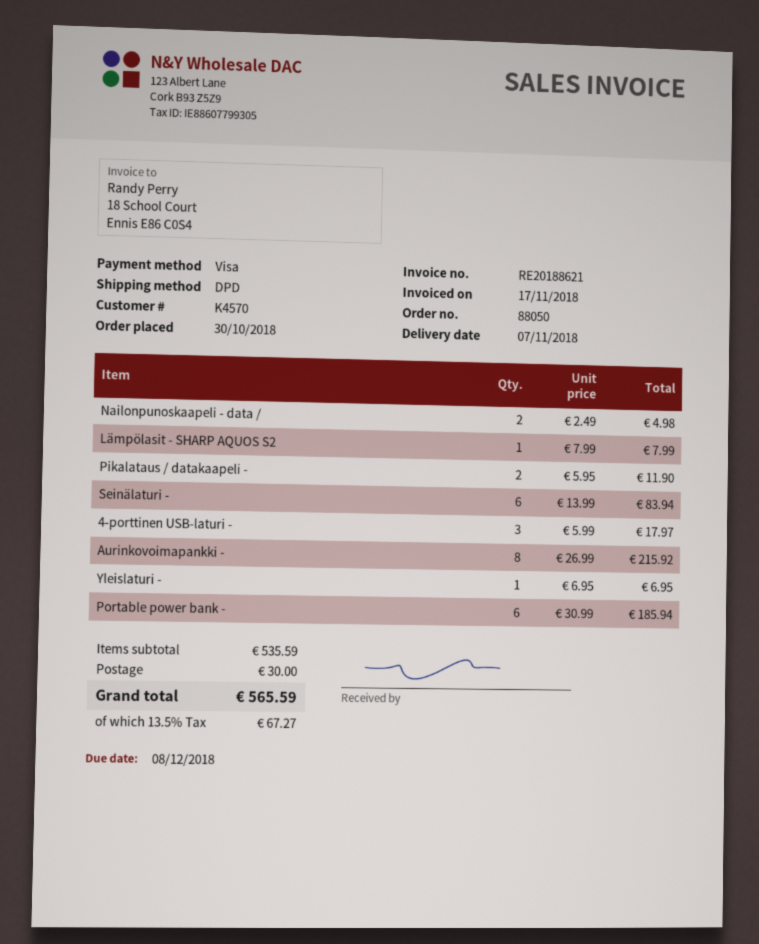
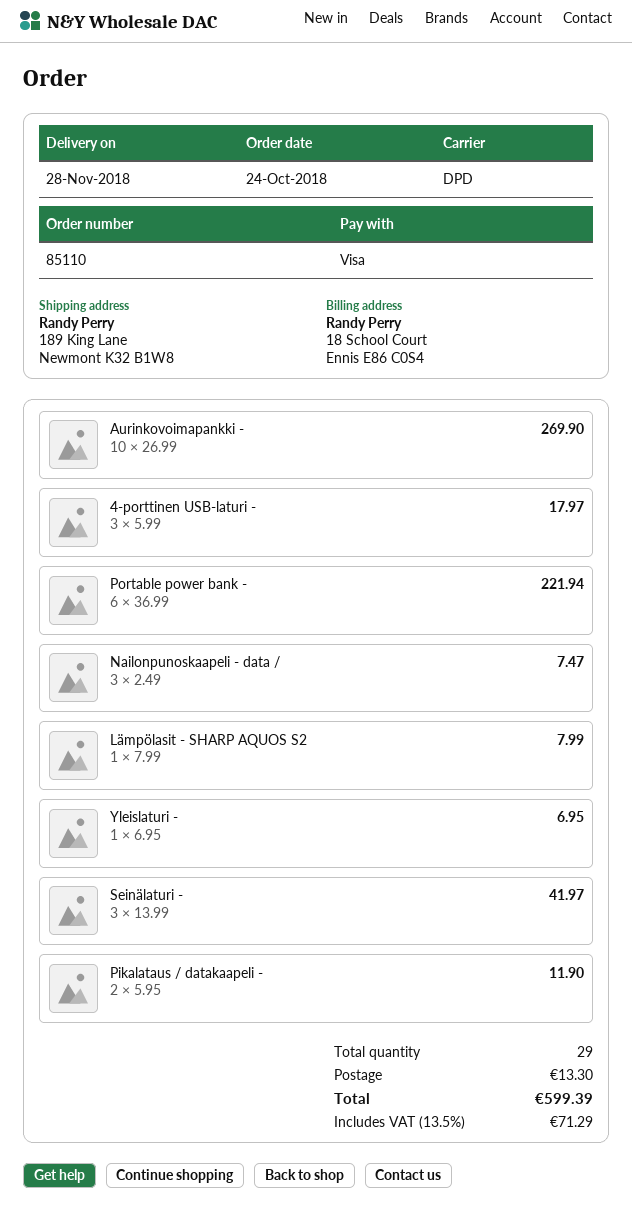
order number: 88050 -> 85110
order date: 2018-10-30 -> 2018-10-24
delivery date: 2018-11-07 -> 2018-11-28
Nailonpunoskaapeli - data /: 2 x 2.49 = 4.98 -> 3 x 2.49 = 7.47
Seinälaturi -: 6 x 13.99 = 83.94 -> 3 x 13.99 = 41.97
Aurinkovoimapankki -: 8 x 26.99 = 215.92 -> 10 x 26.99 = 269.90
Portable power bank -: 6 x 30.99 = 185.94 -> 6 x 36.99 = 221.94
shipping: 30.00 -> 13.30
tax: 13.5% = 67.27 -> 13.5% = 71.29
total: 565.59 -> 599.39

